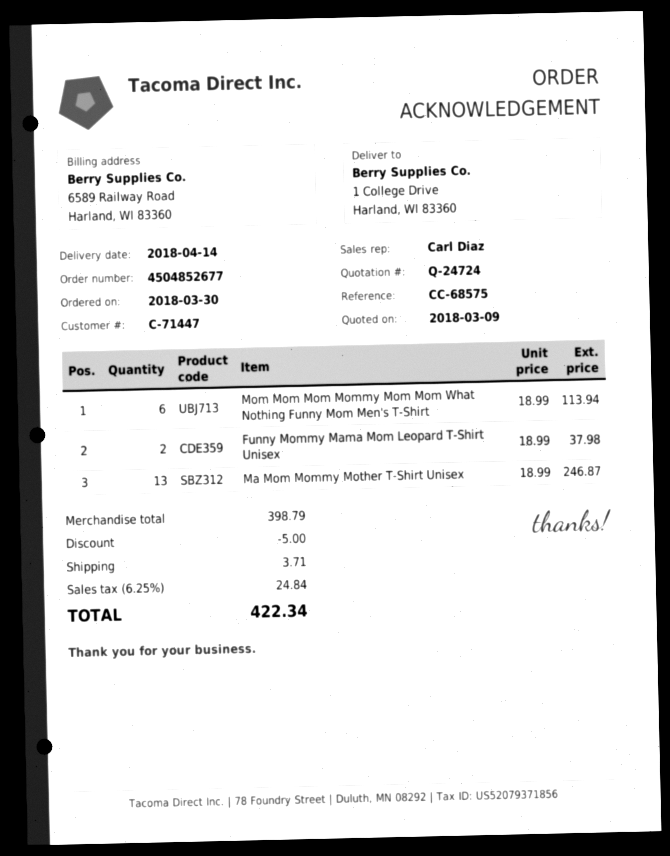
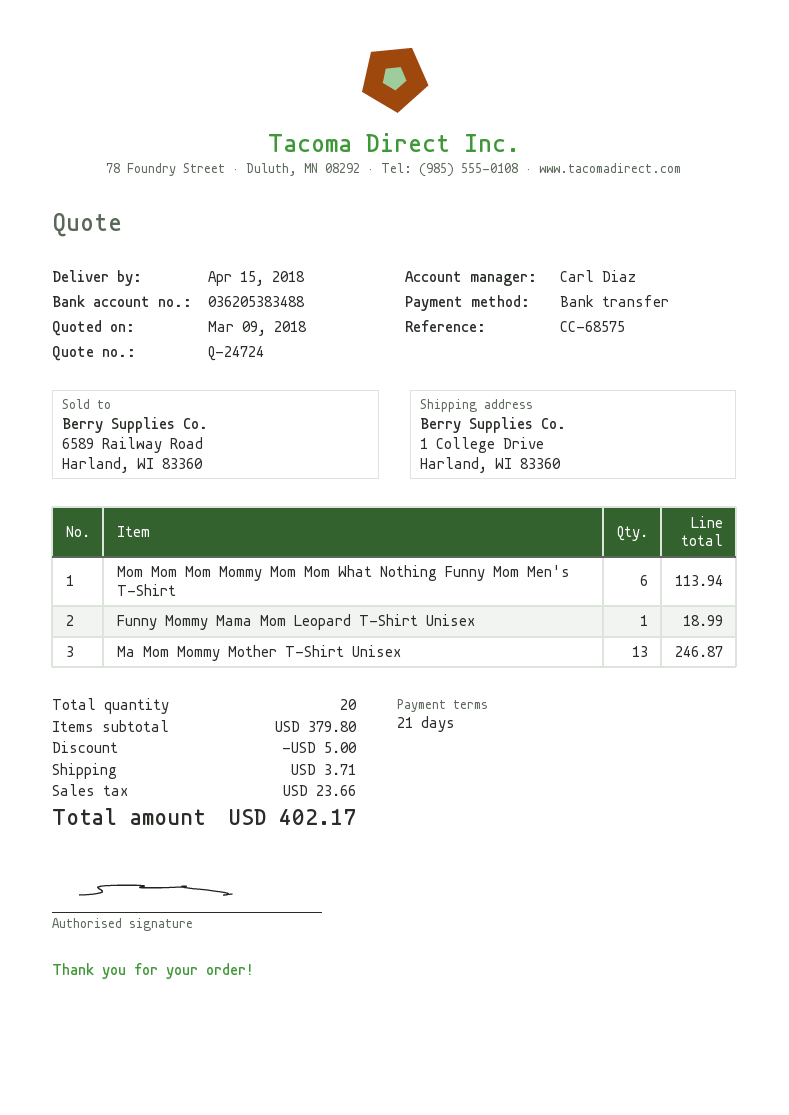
delivery date: 2018-04-14 -> 2018-04-15
Funny Mommy Mama Mom Leopard T-Shirt Unisex: 2 for 37.98 -> 1 for 18.99
subtotal: 398.79 -> 379.80
tax: 24.84 -> 23.66
total: 422.34 -> 402.17

